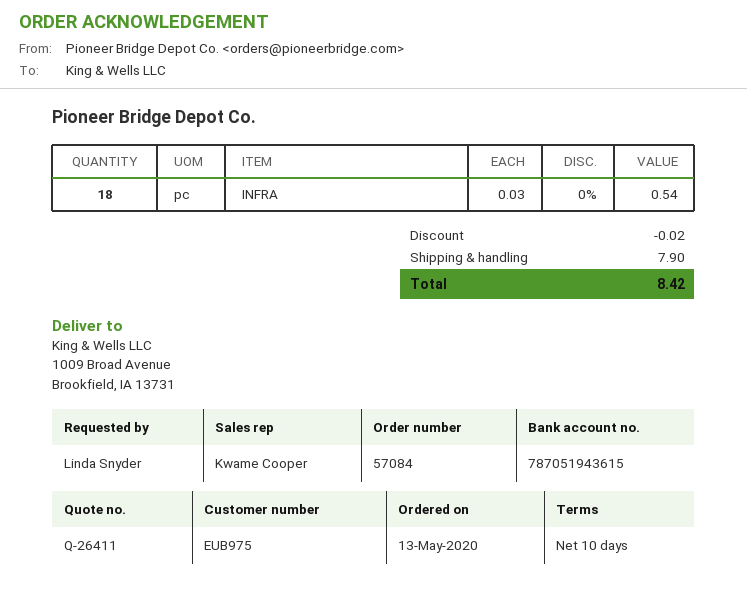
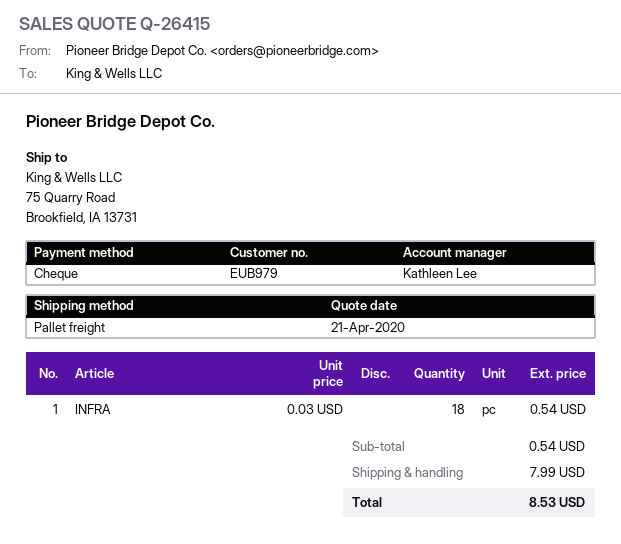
quote number: Q-26411 -> Q-26415
customer number: EUB975 -> EUB979
sales rep: Kwame Cooper -> Kathleen Lee
ship to: 1009 Broad Avenue, Brookfield, IA 13731 -> 75 Quarry Road, Brookfield, IA 13731
discount: 0.02 -> none
shipping: 7.90 -> 7.99
total: 8.42 -> 8.53

